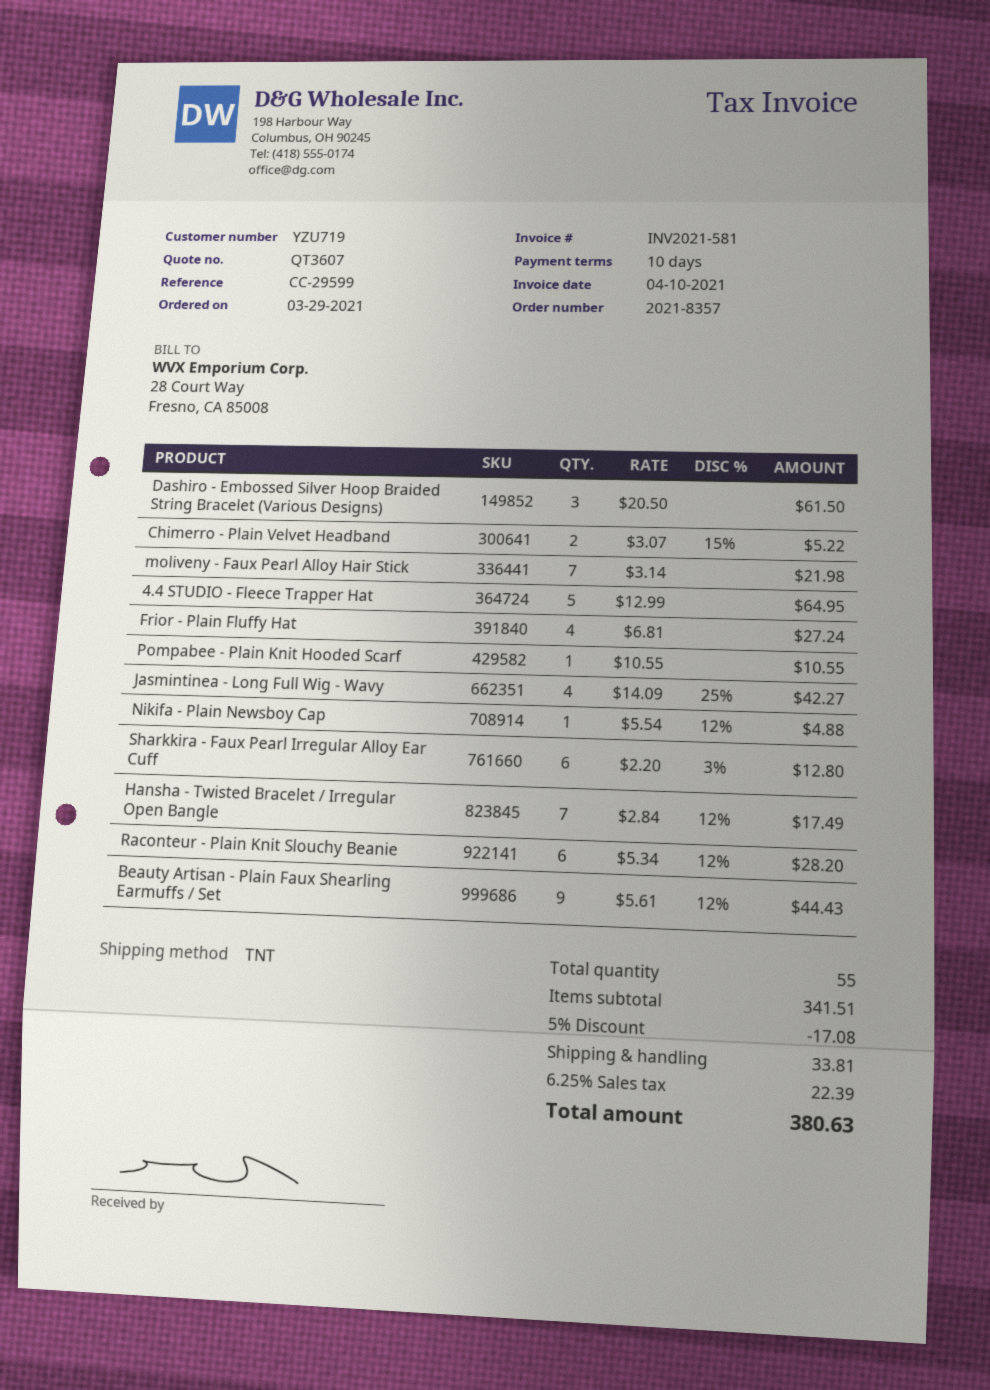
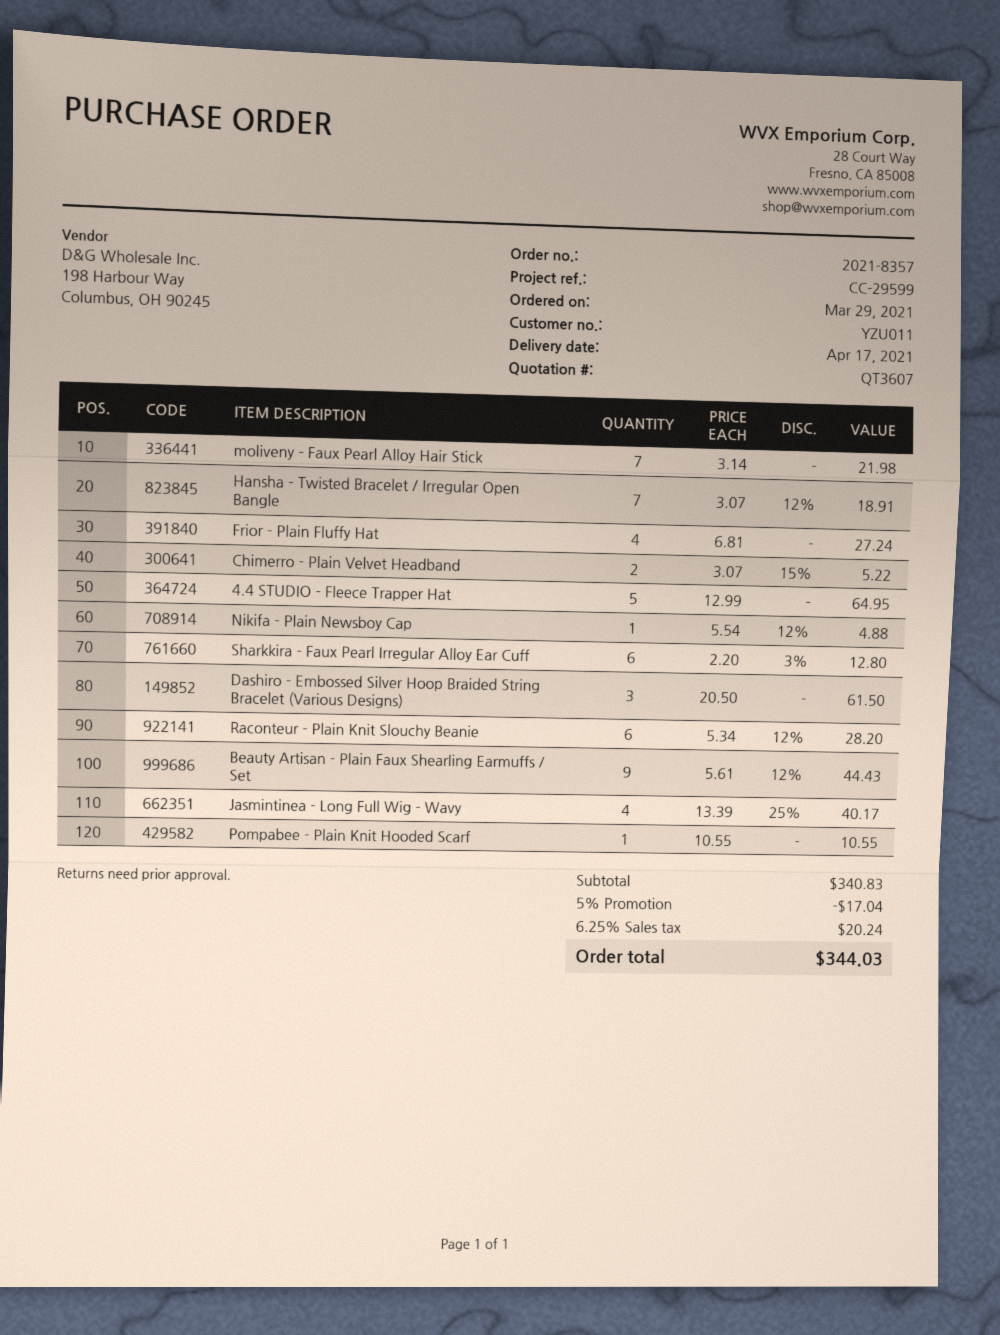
customer number: YZU719 -> YZU011
Jasmintinea - Long Full Wig - Wavy: 4 x 14.09 - 25% = 42.27 -> 4 x 13.39 - 25% = 40.17
Hansha - Twisted Bracelet / Irregular Open Bangle: 7 x 2.84 - 12% = 17.49 -> 7 x 3.07 - 12% = 18.91
subtotal: 341.51 -> 340.83
discount: 5% = 17.08 -> 5% = 17.04
shipping: 33.81 -> none
tax: 6.25% = 22.39 -> 6.25% = 20.24
total: 380.63 -> 344.03

